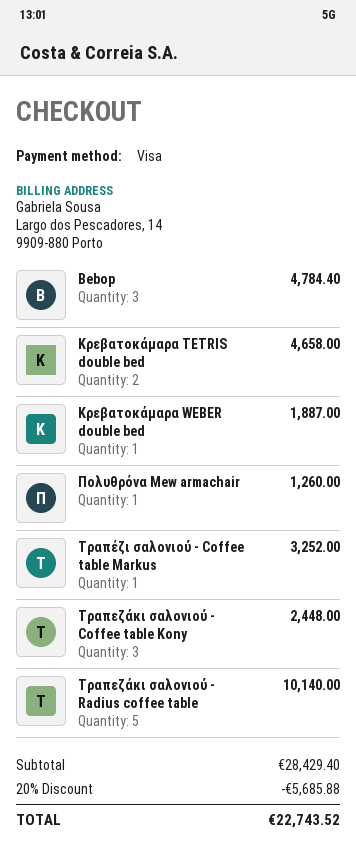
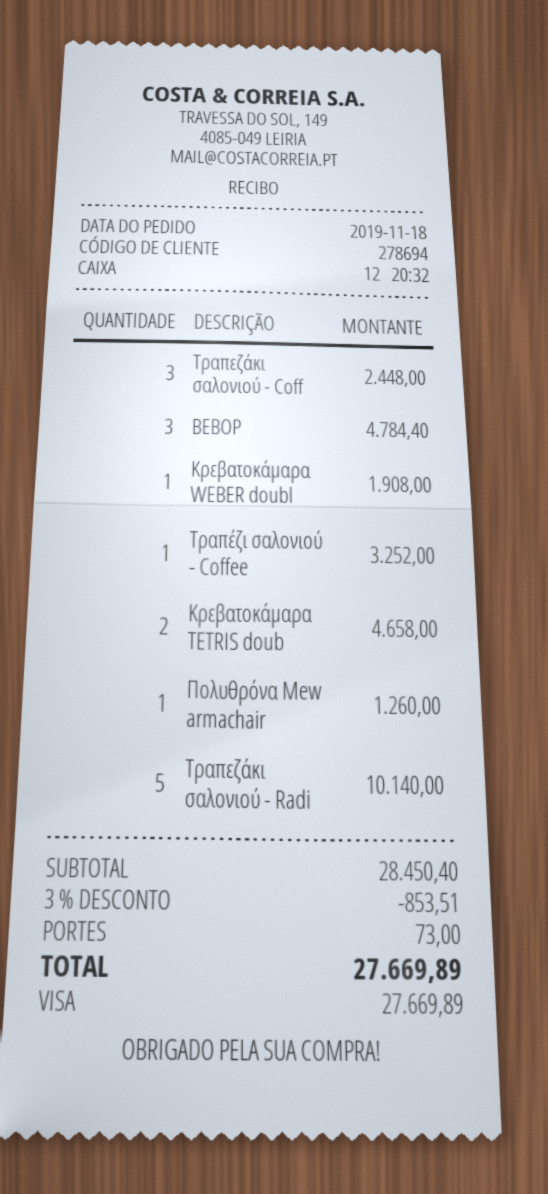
Κρεβατοκάμαρα WEBER double bed: 1 for 1887.00 -> 1 for 1908.00
subtotal: 28429.40 -> 28450.40
discount: 20% = 5685.88 -> 3% = 853.51
shipping: none -> 73.00
total: 22743.52 -> 27669.89

